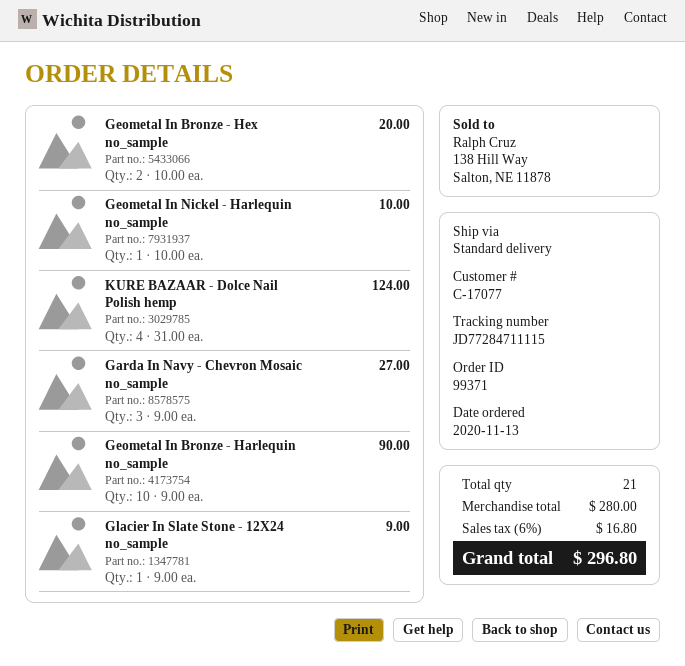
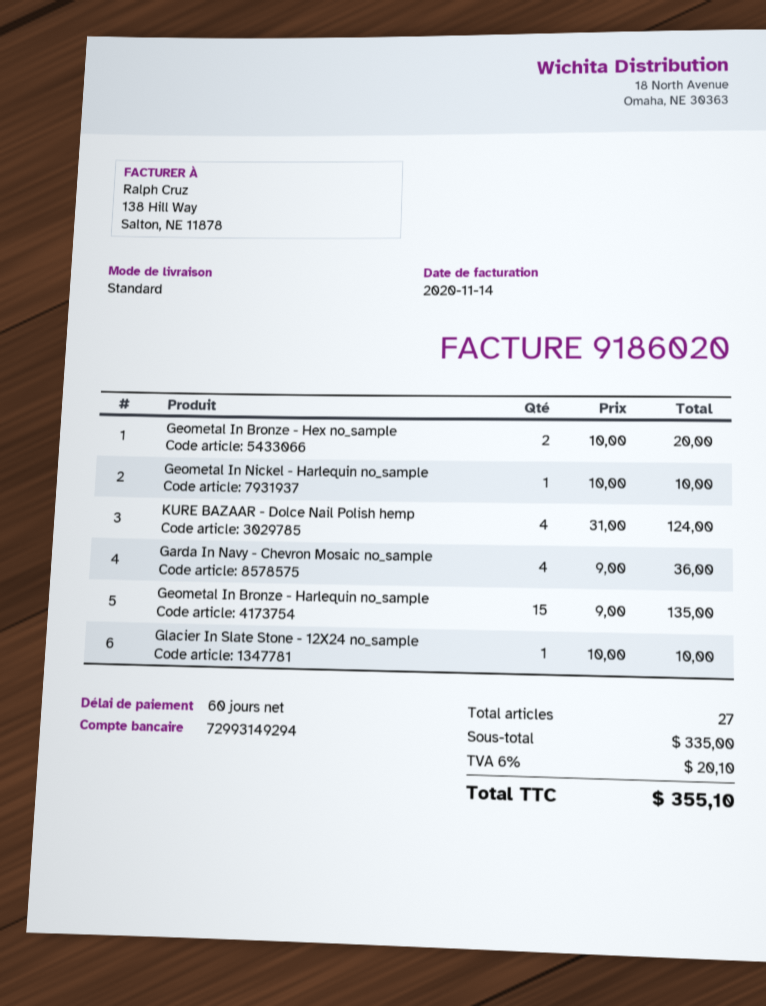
Garda In Navy - Chevron Mosaic no_sample: 3 x 9.00 = 27.00 -> 4 x 9.00 = 36.00
Geometal In Bronze - Harlequin no_sample: 10 x 9.00 = 90.00 -> 15 x 9.00 = 135.00
Glacier In Slate Stone - 12X24 no_sample: 1 x 9.00 = 9.00 -> 1 x 10.00 = 10.00
total quantity: 21 -> 27
subtotal: 280.00 -> 335.00
tax: 6% = 16.80 -> 6% = 20.10
total: 296.80 -> 355.10

